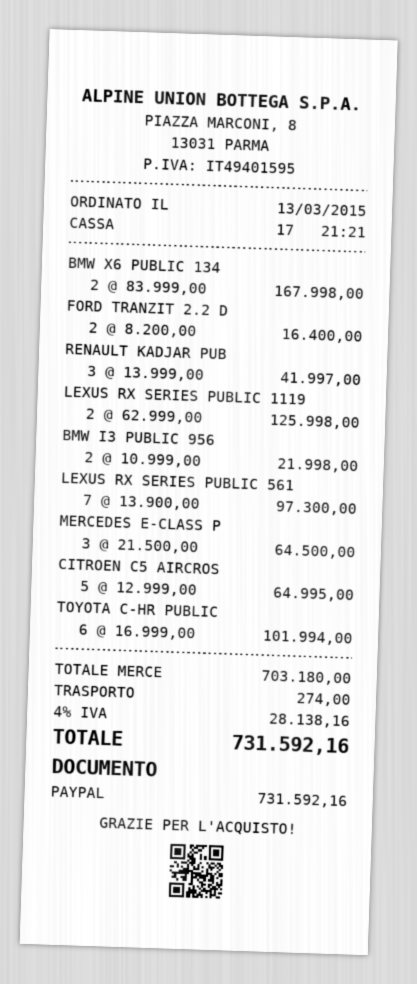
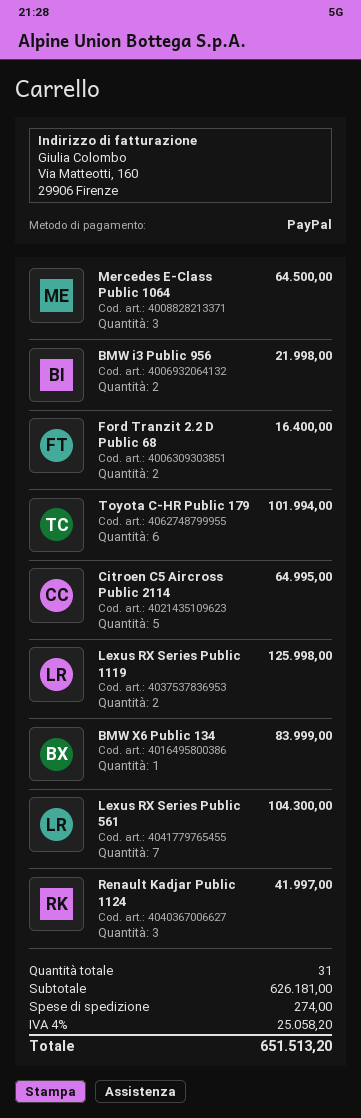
BMW X6 PUBLIC 134: 2 for 167998.00 -> 1 for 83999.00
LEXUS RX SERIES PUBLIC 561: 7 for 97300.00 -> 7 for 104300.00
subtotal: 703180.00 -> 626181.00
tax: 4% = 28138.16 -> 4% = 25058.20
total: 731592.16 -> 651513.20

